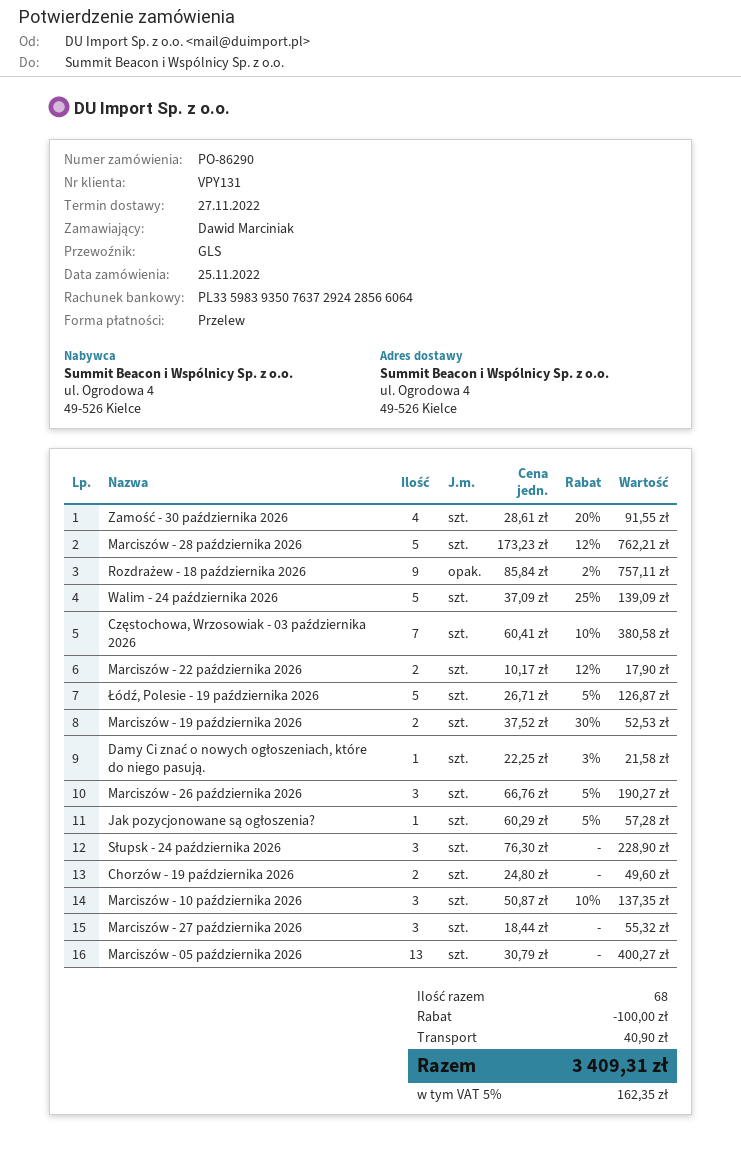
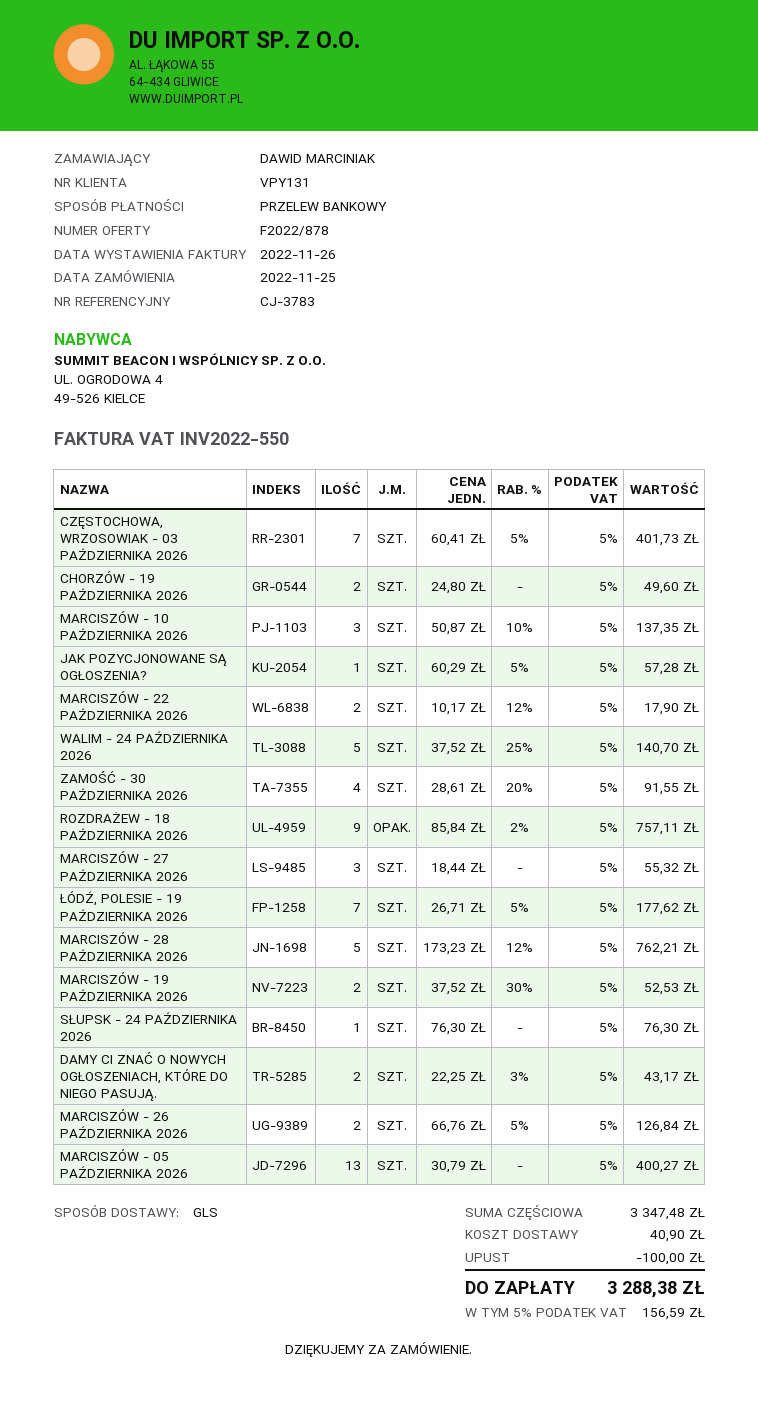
Walim - 24 października 2026: 5 x 37.09 - 25% = 139.09 -> 5 x 37.52 - 25% = 140.70
Częstochowa, Wrzosowiak - 03 października 2026: 7 x 60.41 - 10% = 380.58 -> 7 x 60.41 - 5% = 401.73
Łódź, Polesie - 19 października 2026: 5 x 26.71 - 5% = 126.87 -> 7 x 26.71 - 5% = 177.62
Damy Ci znać o nowych ogłoszeniach, które do niego pasują.: 1 x 22.25 - 3% = 21.58 -> 2 x 22.25 - 3% = 43.17
Marciszów - 26 października 2026: 3 x 66.76 - 5% = 190.27 -> 2 x 66.76 - 5% = 126.84
Słupsk - 24 października 2026: 3 x 76.30 = 228.90 -> 1 x 76.30 = 76.30
tax: 5% = 162.35 -> 5% = 156.59
total: 3409.31 -> 3288.38

